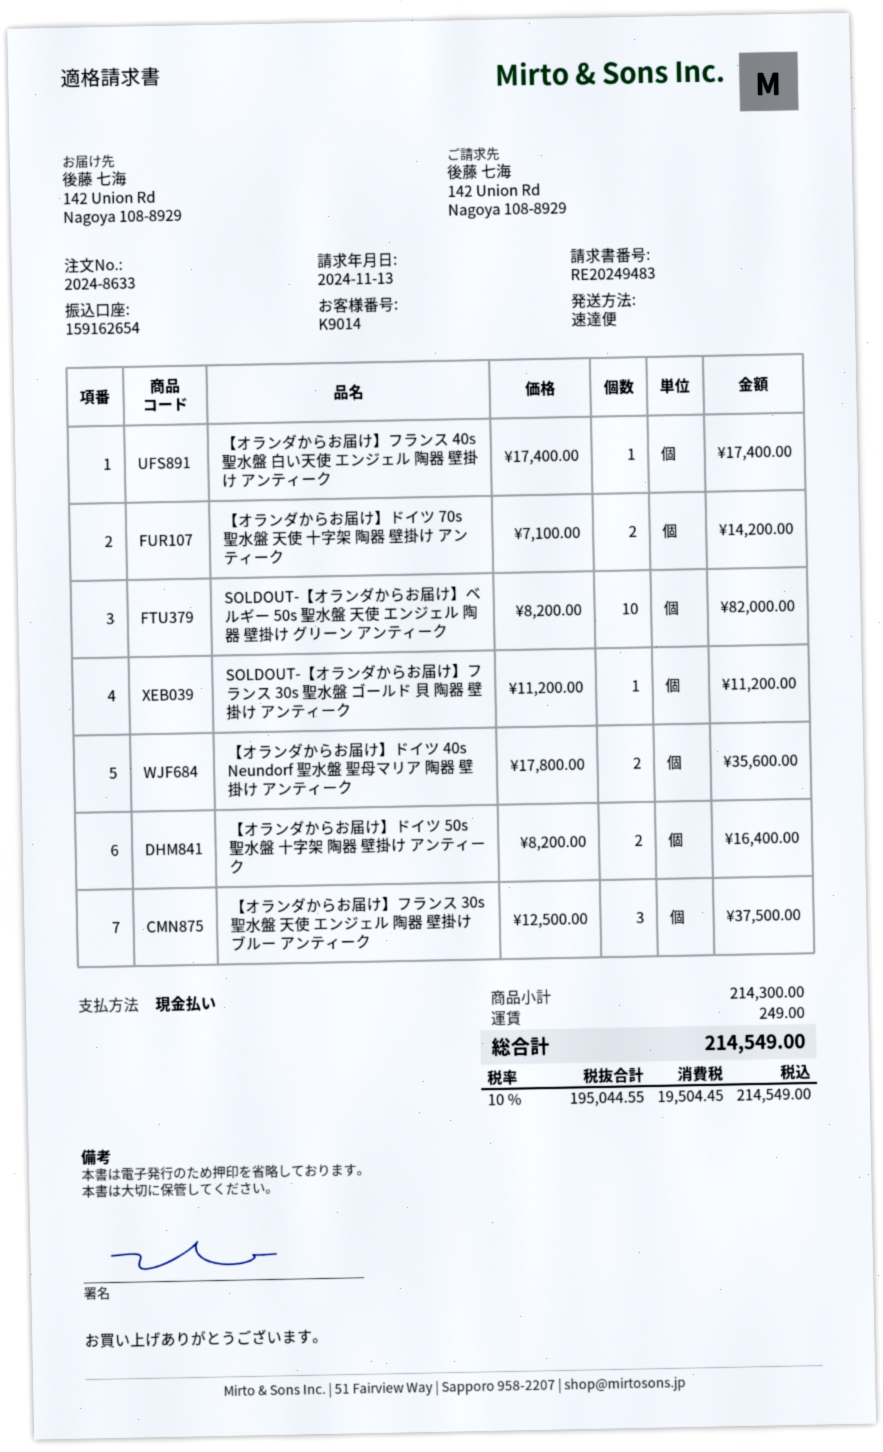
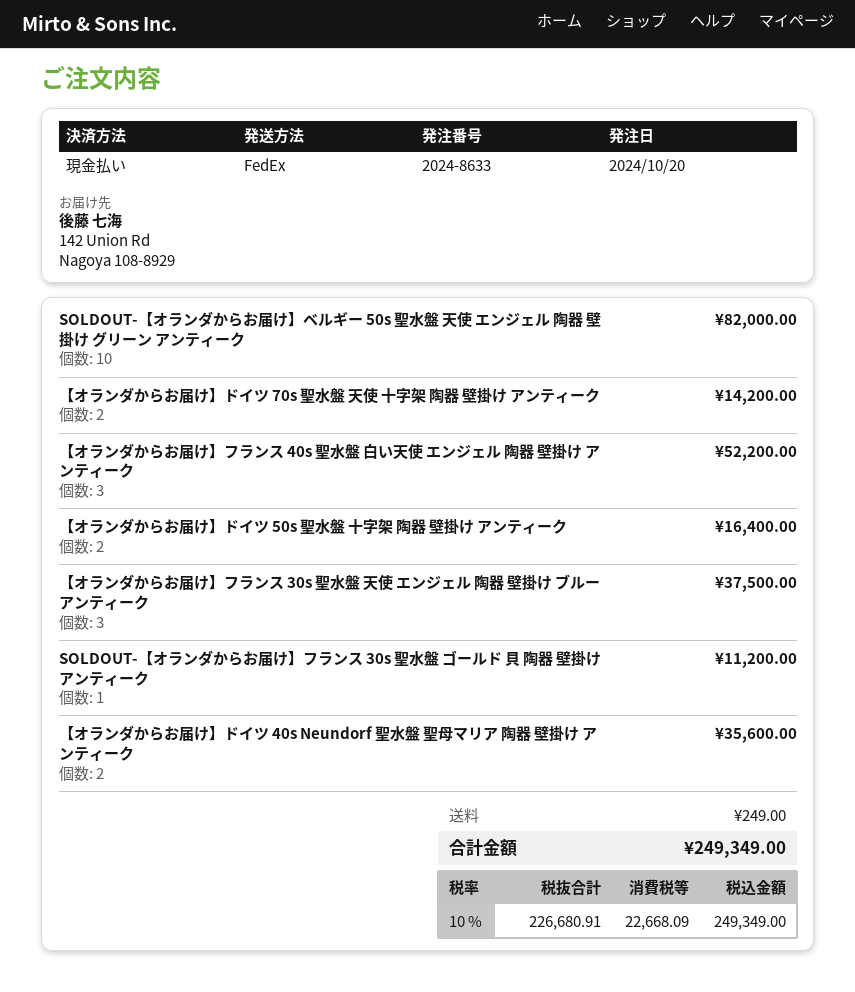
shipping method: express -> FedEx
【オランダからお届け】フランス 40s 聖水盤 白い天使 エンジェル 陶器 壁掛け アンティーク: 1 for 17400.00 -> 3 for 52200.00
net: 195044.55 -> 226680.91
tax: 10% = 19504.45 -> 10% = 22668.09
total: 214549.00 -> 249349.00

